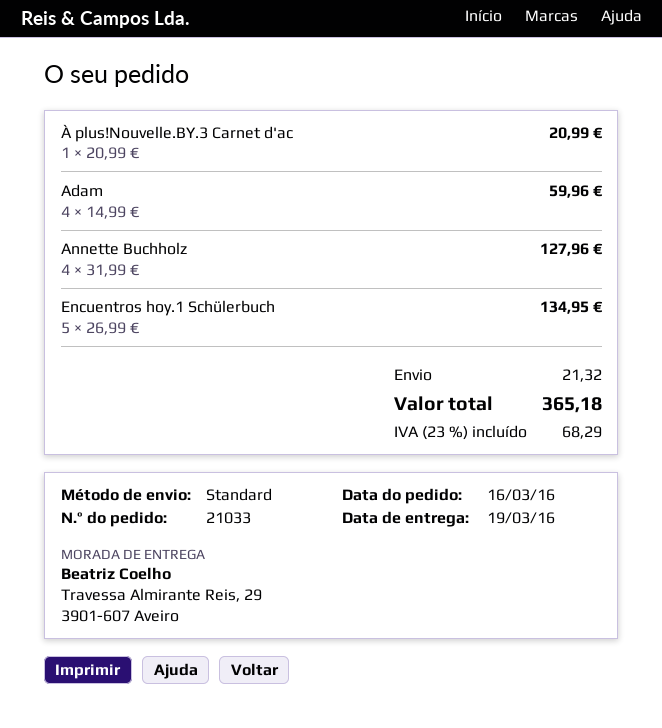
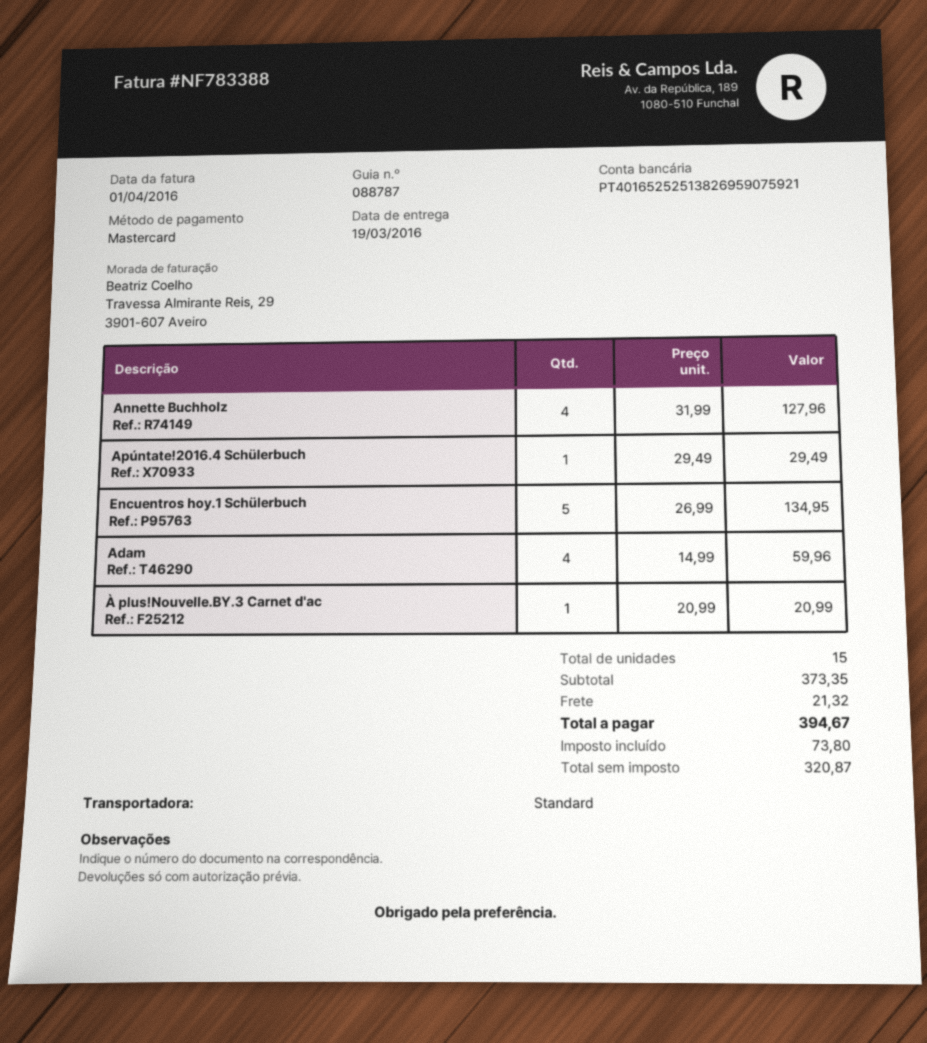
Apúntate!2016.4 Schülerbuch: none -> 1 x 29.49 = 29.49
tax: 68.29 -> 73.80
total: 365.18 -> 394.67

